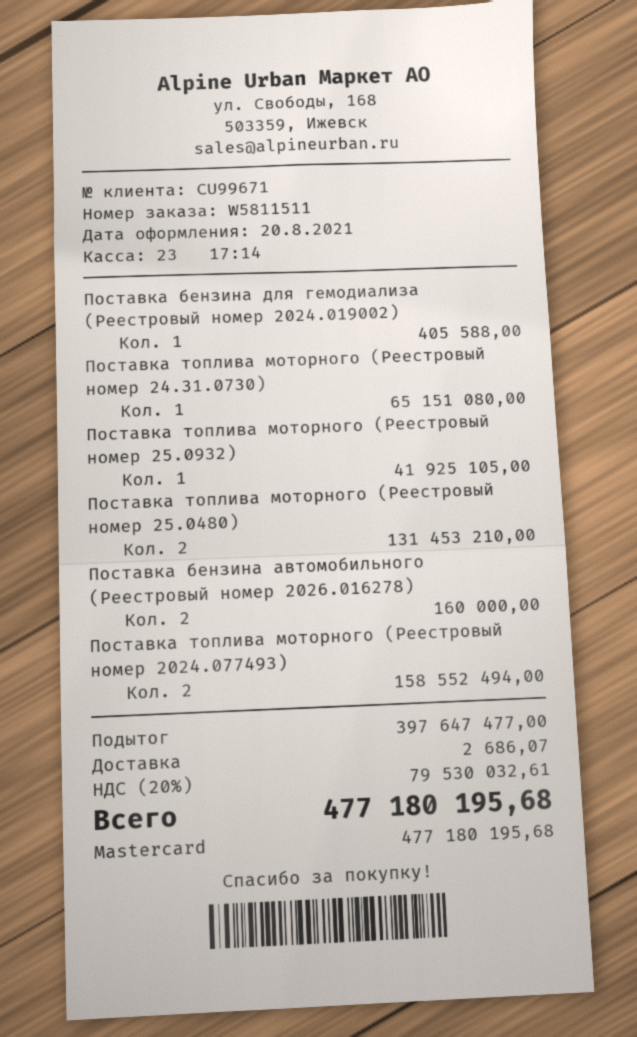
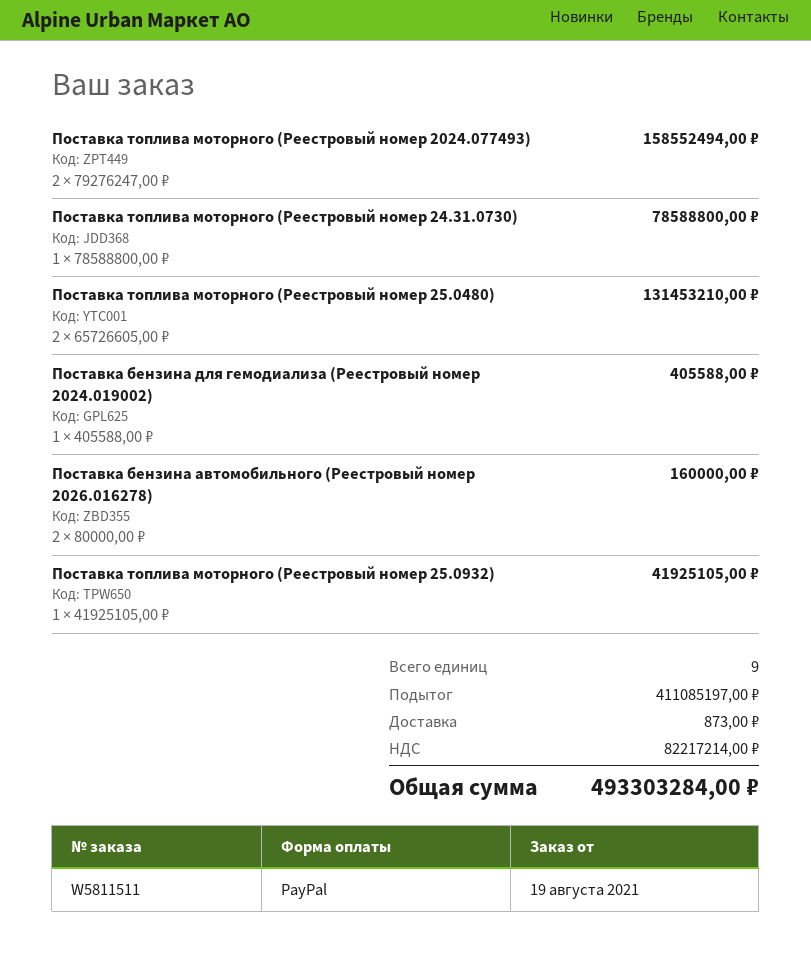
order date: 2021-08-20 -> 2021-08-19
payment method: Mastercard -> PayPal
Поставка топлива моторного (Реестровый номер 24.31.0730): 1 for 65151080.00 -> 1 for 78588800.00
subtotal: 397647477.00 -> 411085197.00
shipping: 2686.07 -> 873.00
tax: 79530032.61 -> 82217214.00
total: 477180195.68 -> 493303284.00

